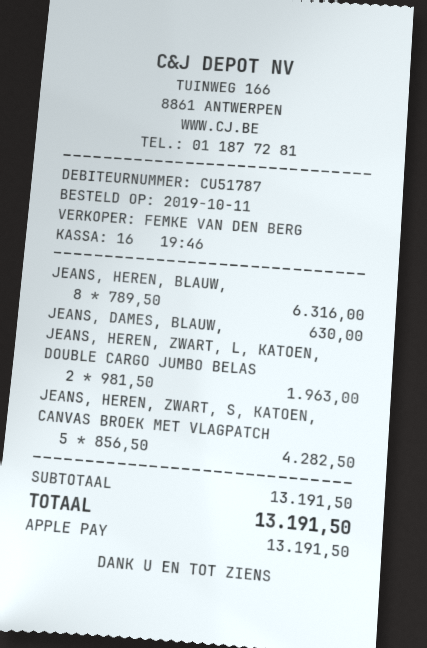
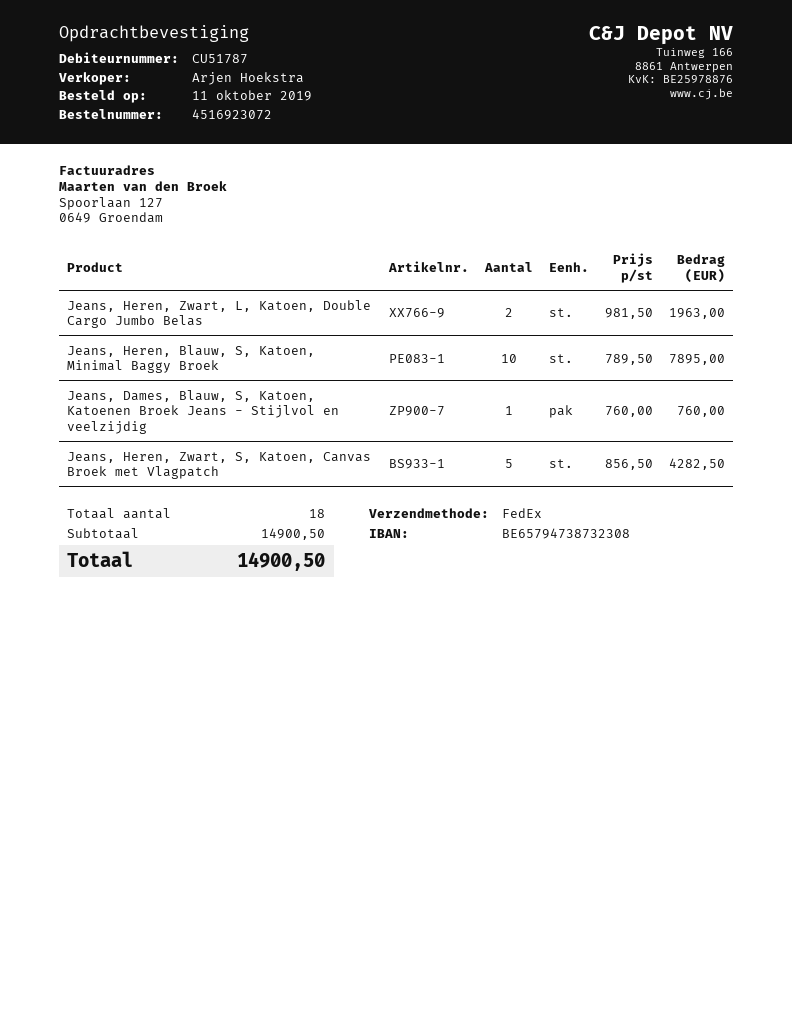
sales rep: FEMKE VAN DEN BERG -> Arjen Hoekstra
JEANS, HEREN, BLAUW,: 8 x 789.50 = 6316.00 -> 10 x 789.50 = 7895.00
JEANS, DAMES, BLAUW,: 1 x 630.00 = 630.00 -> 1 x 760.00 = 760.00
subtotal: 13191.50 -> 14900.50
total: 13191.50 -> 14900.50

